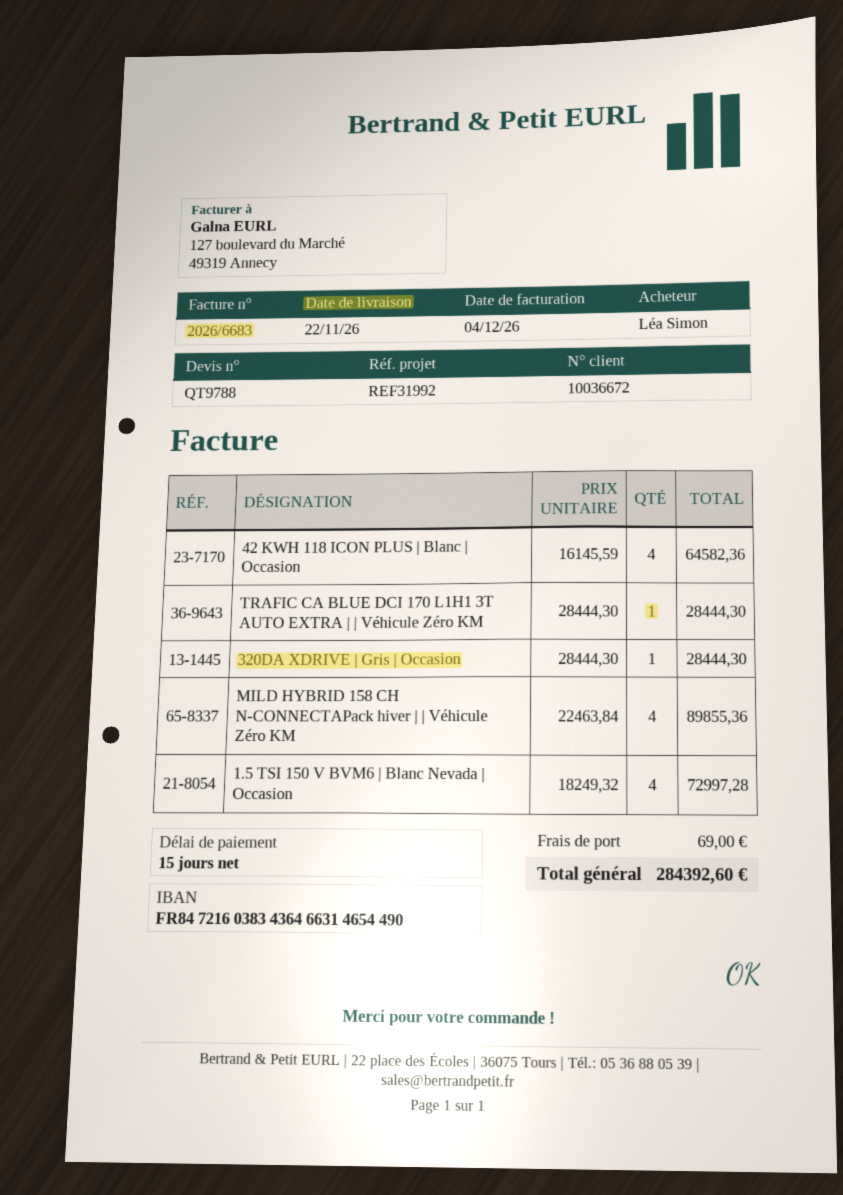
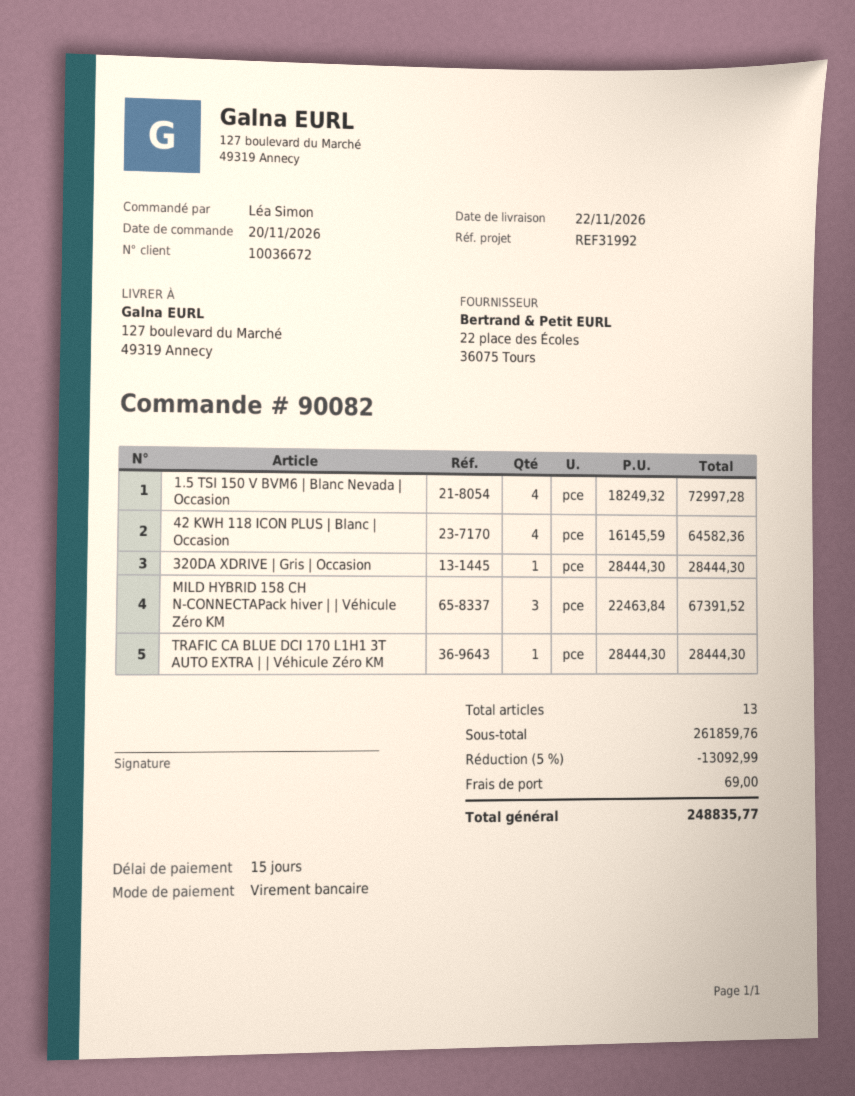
MILD HYBRID 158 CH N-CONNECTAPack hiver | | Véhicule Zéro KM: 4 x 22463.84 = 89855.36 -> 3 x 22463.84 = 67391.52
discount: none -> 5% = 13092.99
total: 284392.60 -> 248835.77

